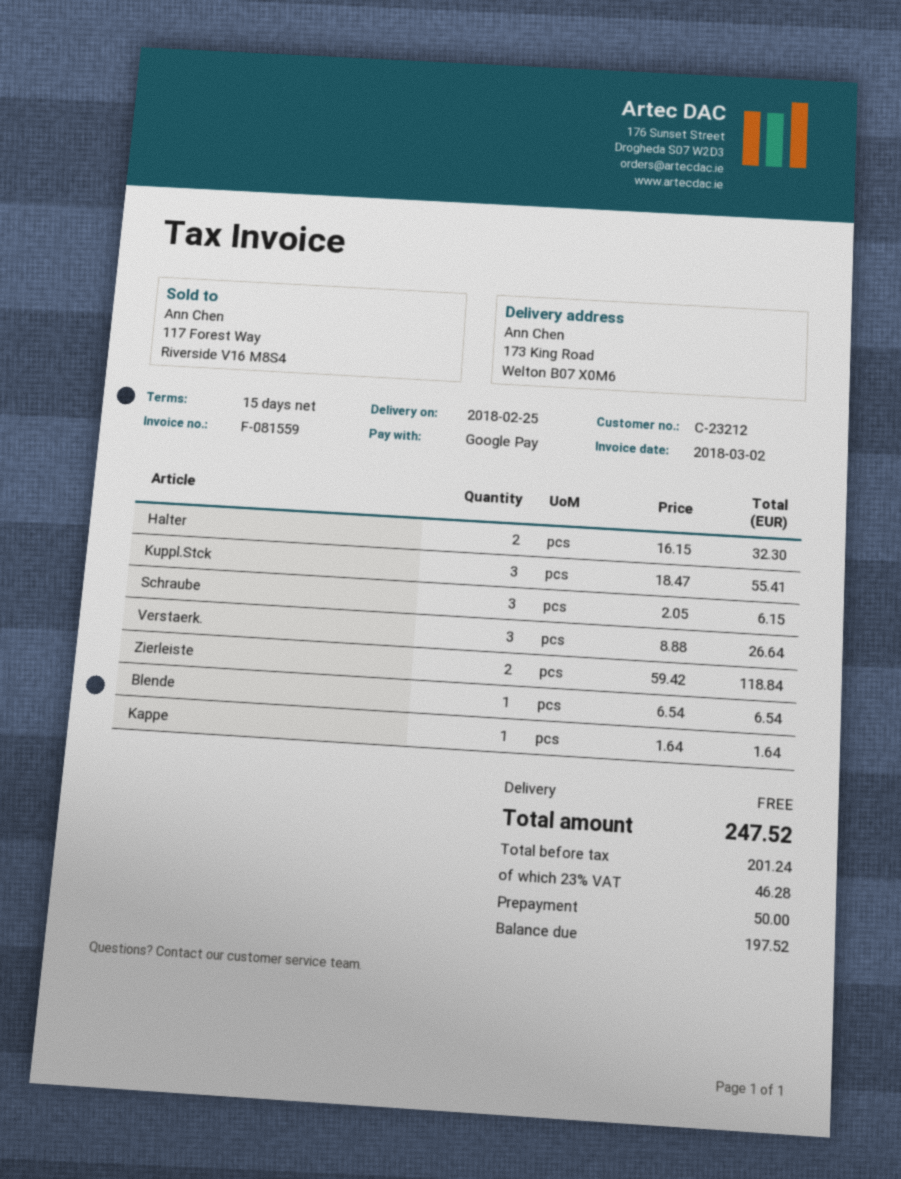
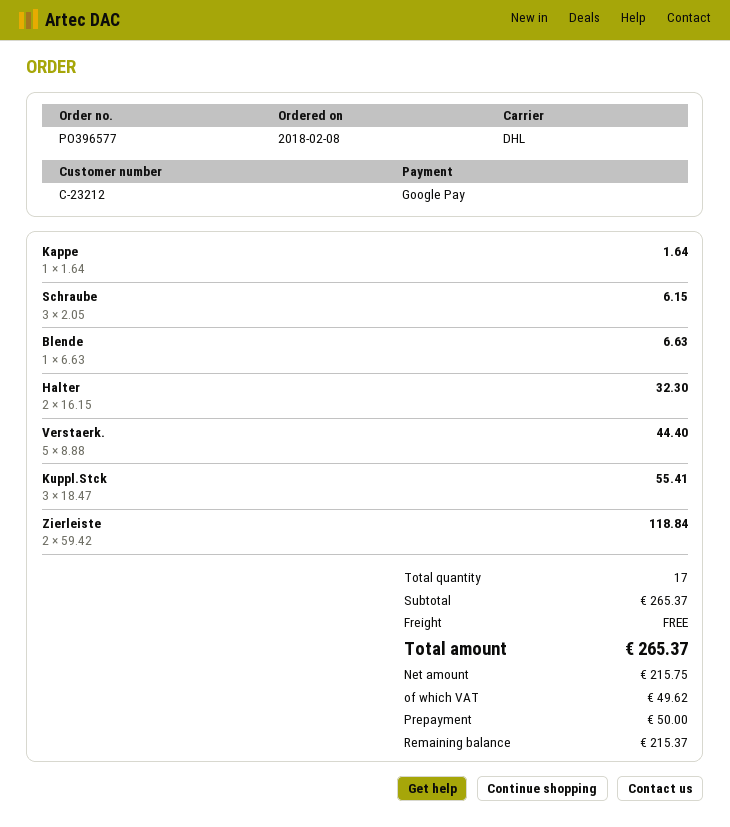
Verstaerk.: 3 x 8.88 = 26.64 -> 5 x 8.88 = 44.40
Blende: 1 x 6.54 = 6.54 -> 1 x 6.63 = 6.63
net: 201.24 -> 215.75
tax: 46.28 -> 49.62
total: 247.52 -> 265.37
balance: 197.52 -> 215.37

